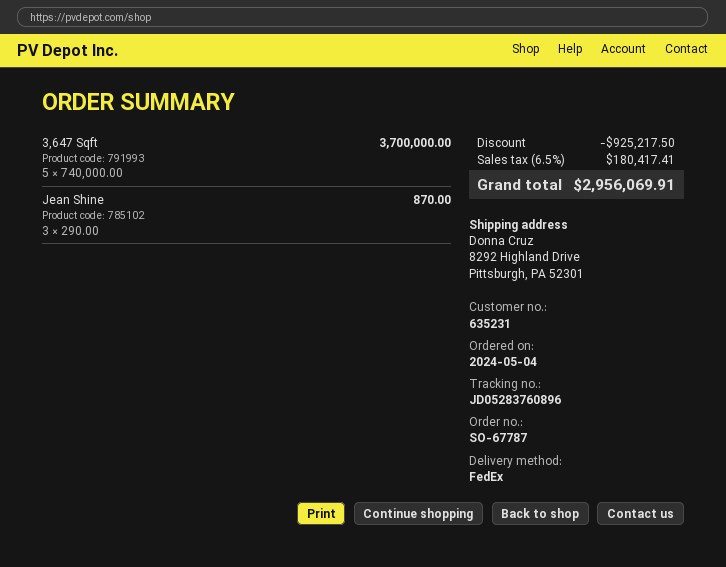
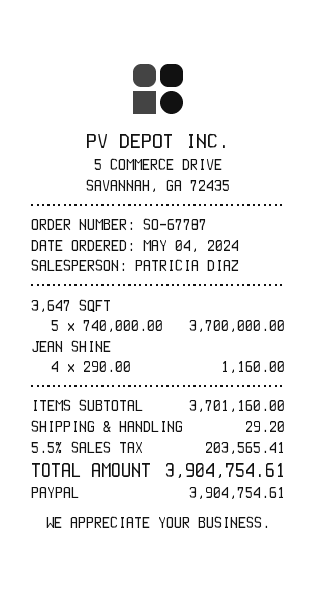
Jean Shine: 3 x 290.00 = 870.00 -> 4 x 290.00 = 1160.00
discount: 925217.50 -> none
shipping: none -> 29.20
tax: 6.5% = 180417.41 -> 5.5% = 203565.41
total: 2956069.91 -> 3904754.61

